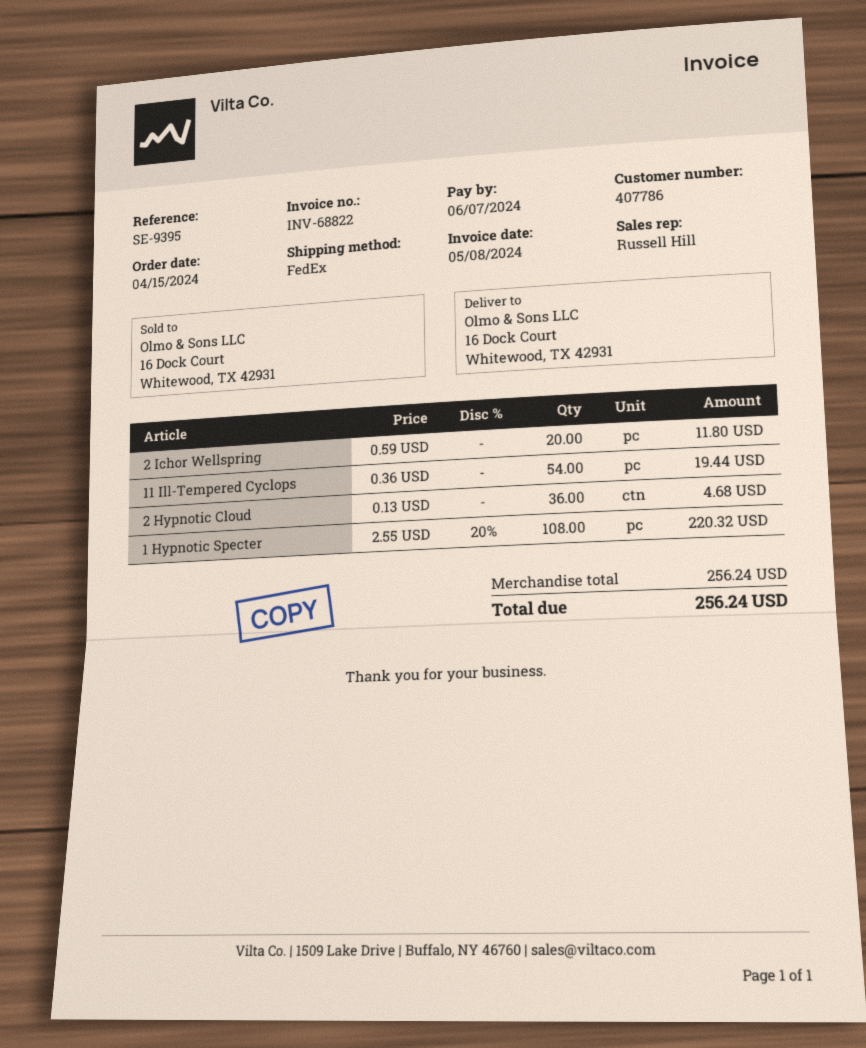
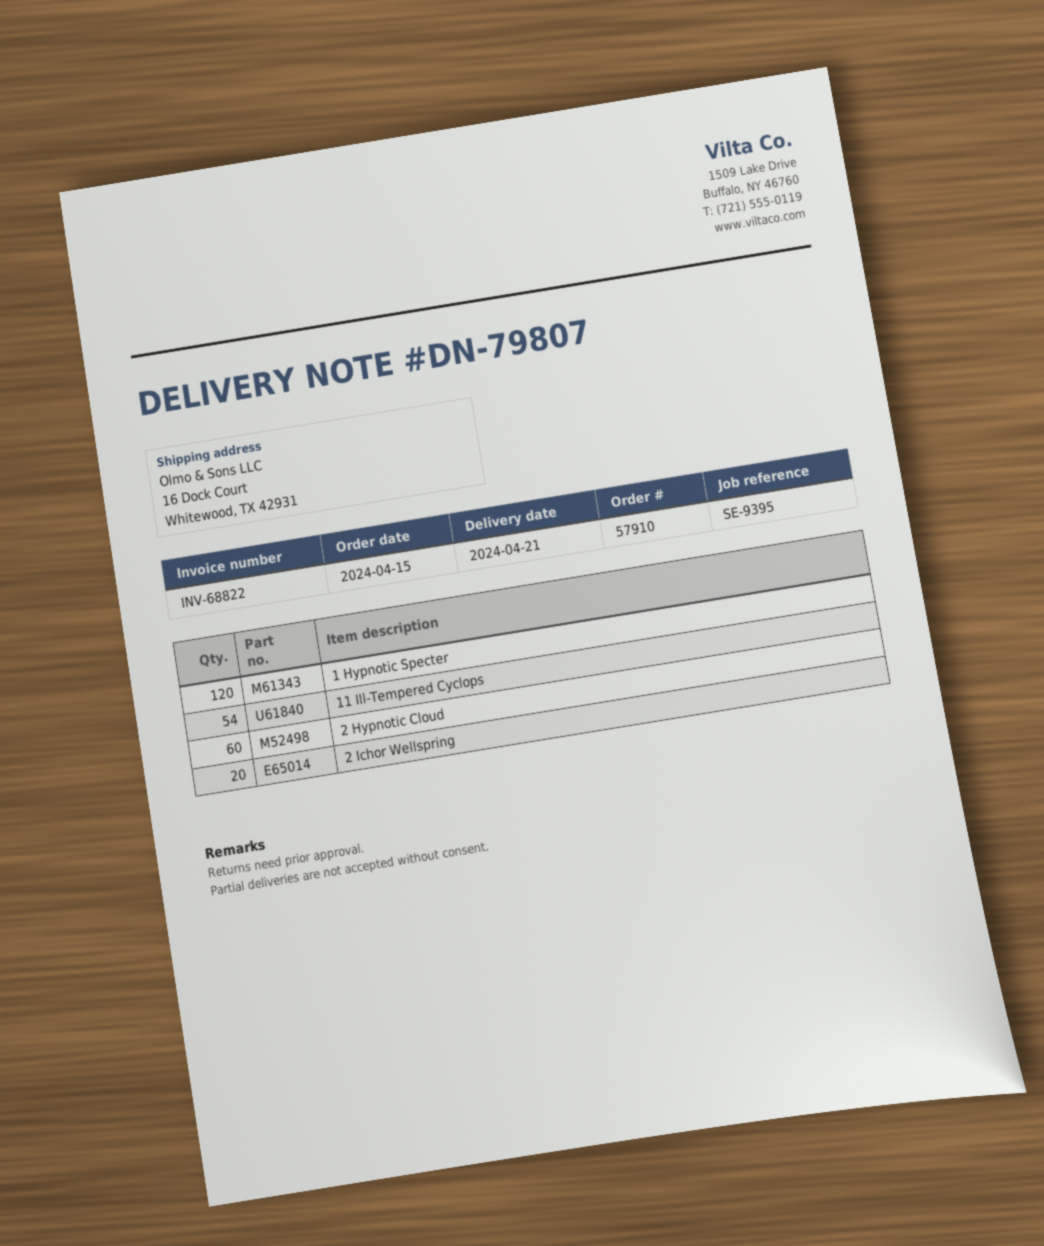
2 Hypnotic Cloud: 36 -> 60
1 Hypnotic Specter: 108 -> 120

